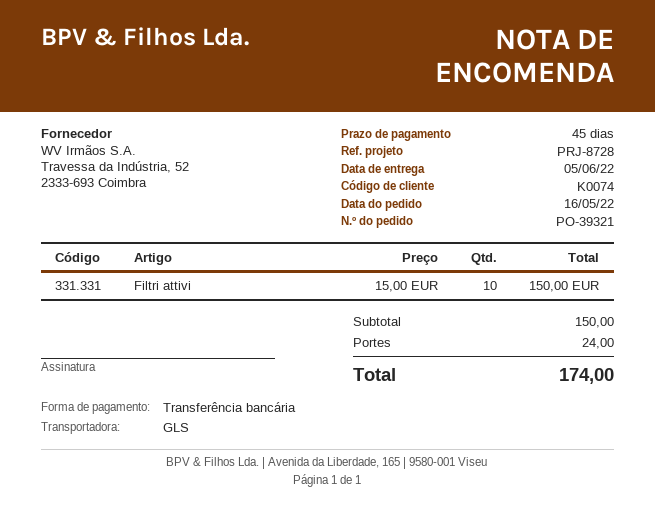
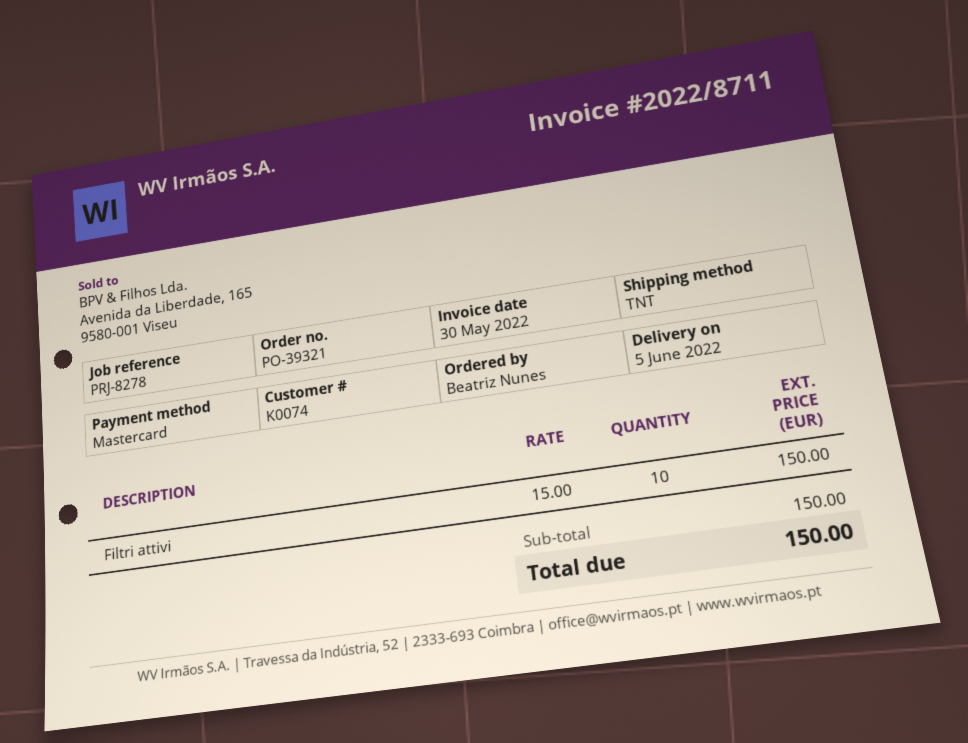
reference: PRJ-8728 -> PRJ-8278
payment method: bank transfer -> Mastercard
shipping method: GLS -> TNT
shipping: 24.00 -> none
total: 174.00 -> 150.00

